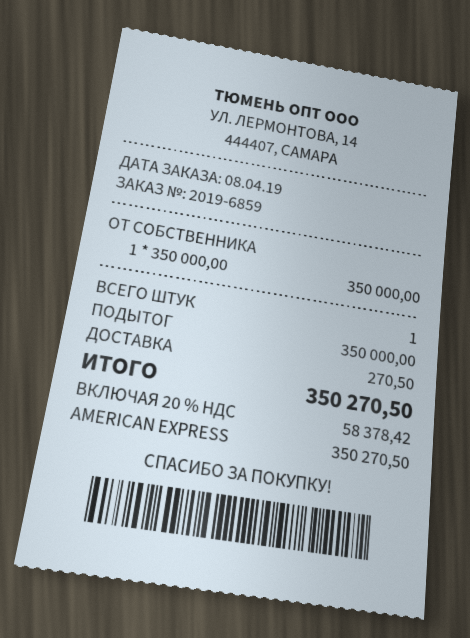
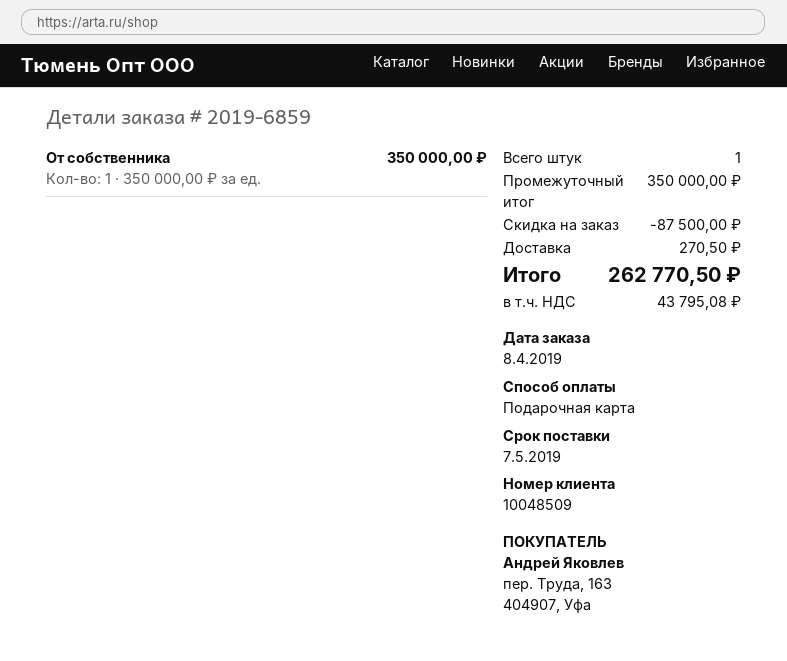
payment method: American Express -> gift card
discount: none -> 87500.00
tax: 58378.42 -> 43795.08
total: 350270.50 -> 262770.50

